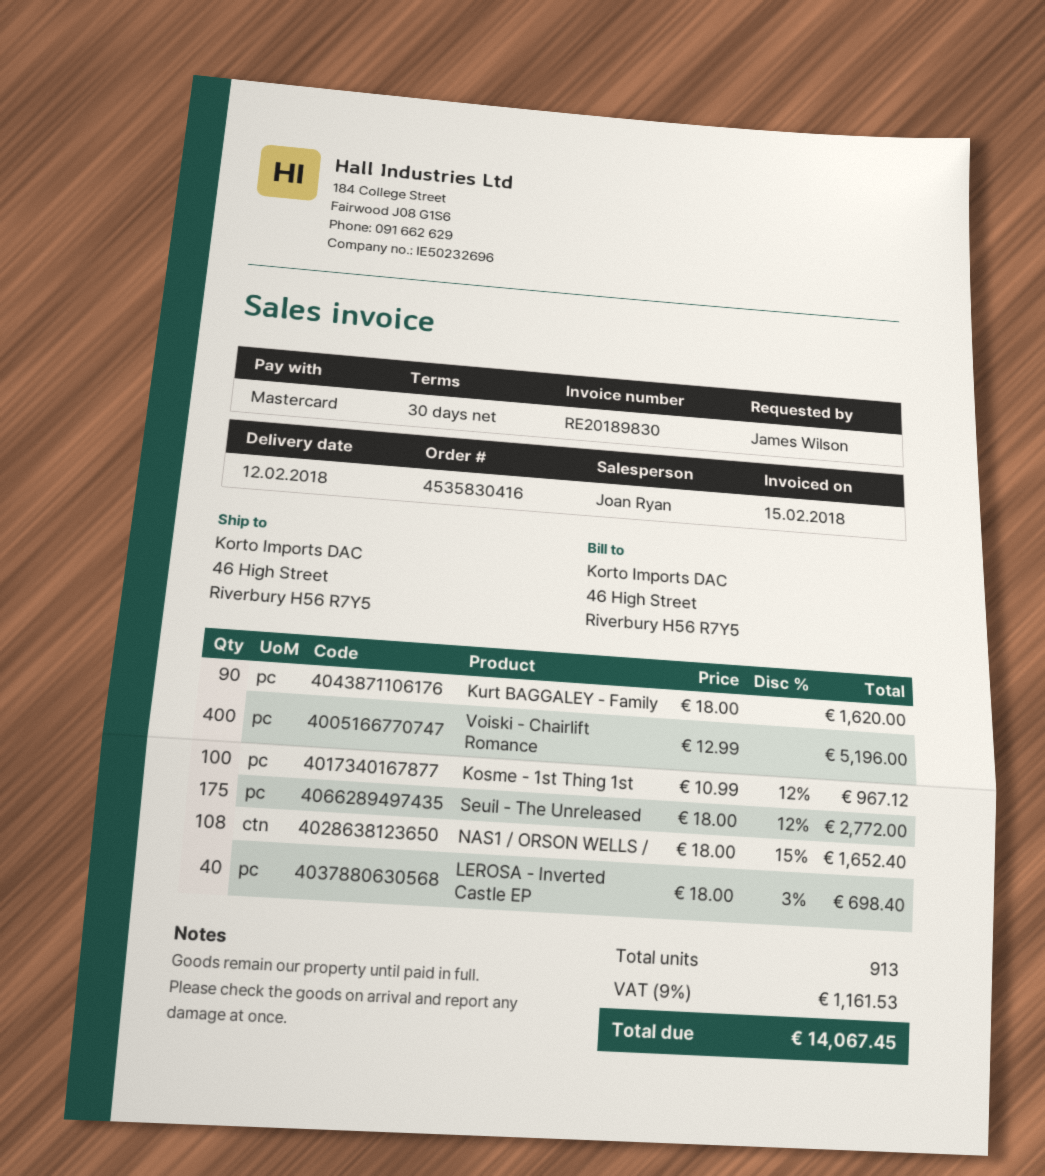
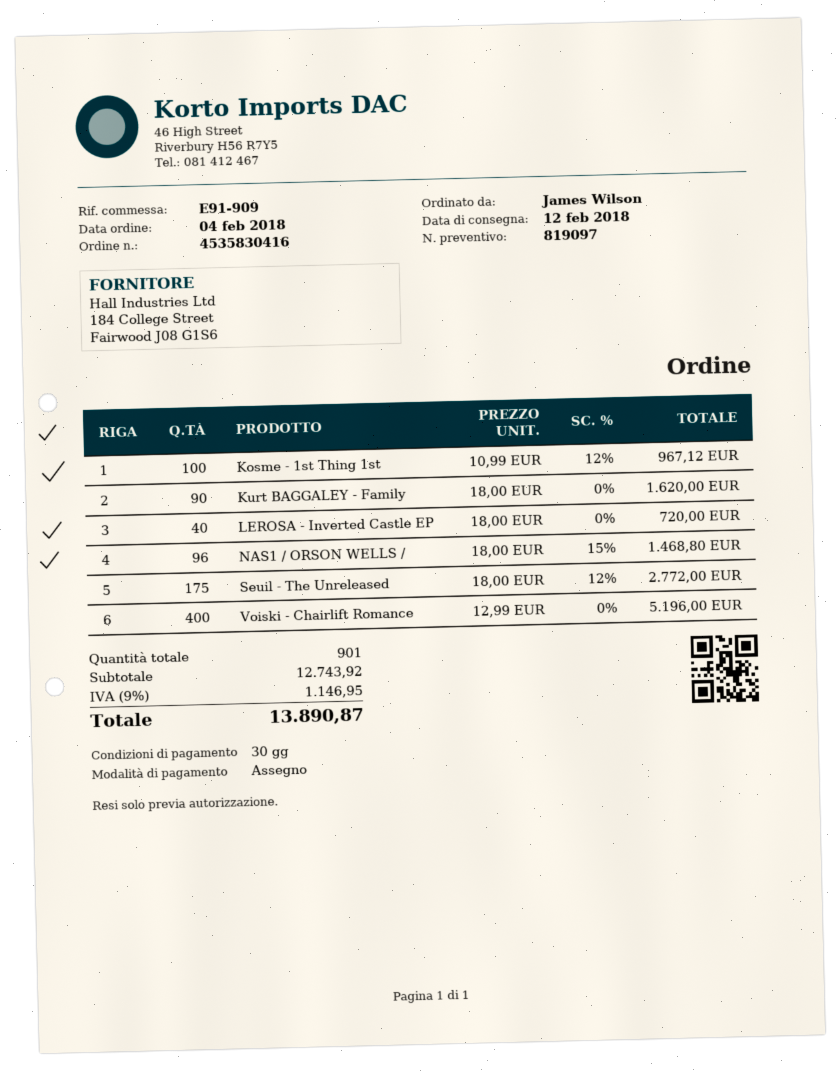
payment method: Mastercard -> cheque
NAS1 / ORSON WELLS /: 108 x 18.00 - 15% = 1652.40 -> 96 x 18.00 - 15% = 1468.80
LEROSA - Inverted Castle EP: 40 x 18.00 - 3% = 698.40 -> 40 x 18.00 = 720.00
total quantity: 913 -> 901
tax: 9% = 1161.53 -> 9% = 1146.95
total: 14067.45 -> 13890.87

